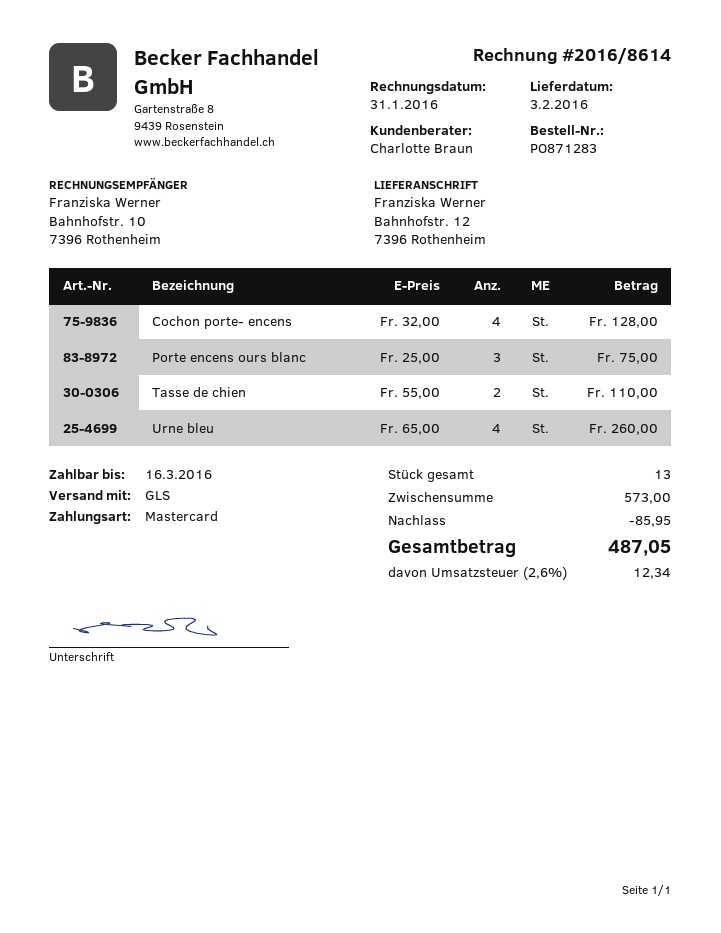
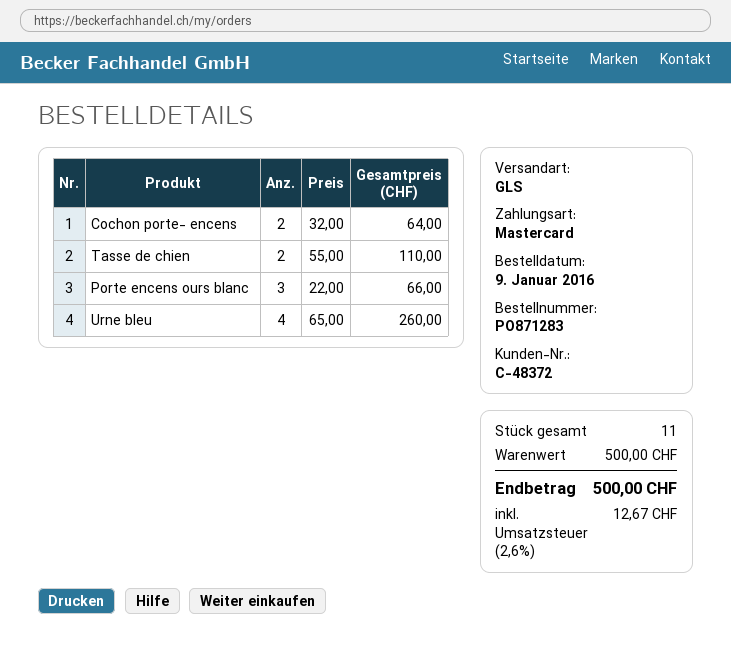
Cochon porte- encens: 4 x 32.00 = 128.00 -> 2 x 32.00 = 64.00
Porte encens ours blanc: 3 x 25.00 = 75.00 -> 3 x 22.00 = 66.00
total quantity: 13 -> 11
subtotal: 573.00 -> 500.00
discount: 85.95 -> none
tax: 2.6% = 12.34 -> 2.6% = 12.67
total: 487.05 -> 500.00

